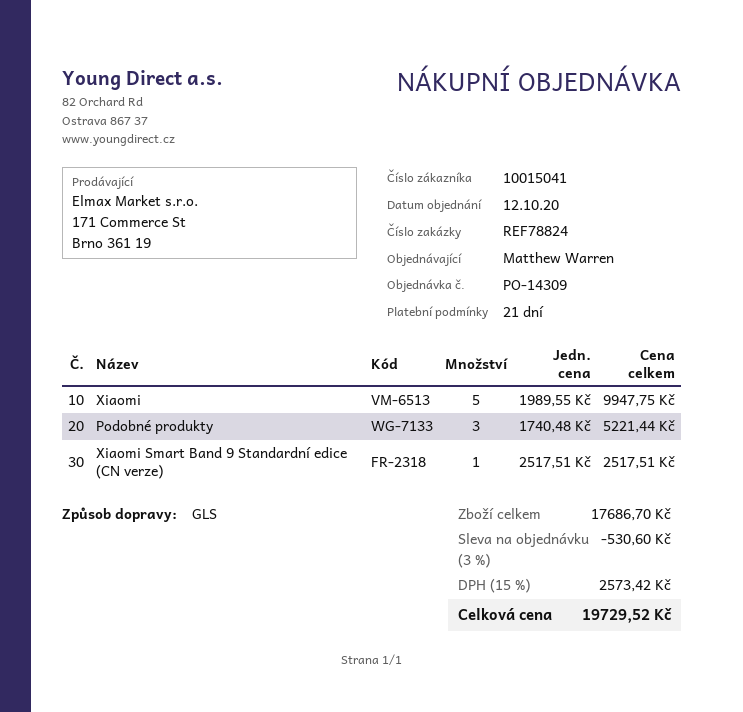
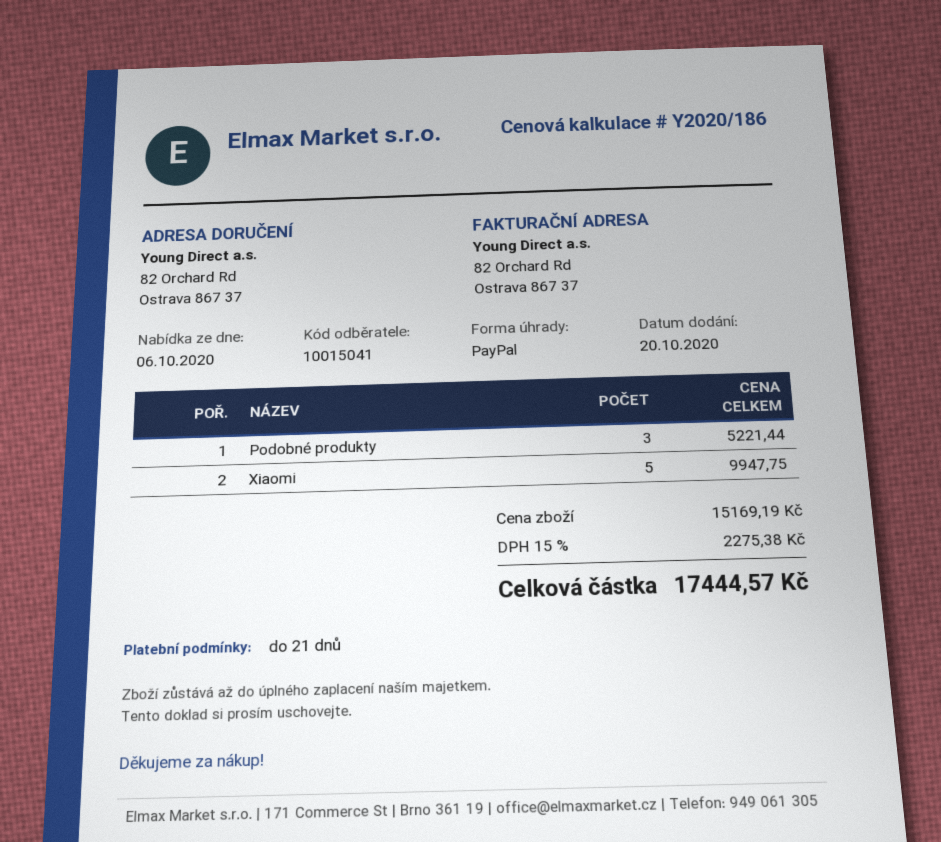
Xiaomi Smart Band 9 Standardní edice (CN verze): 1 for 2517.51 -> none
subtotal: 17686.70 -> 15169.19
discount: 3% = 530.60 -> none
tax: 15% = 2573.42 -> 15% = 2275.38
total: 19729.52 -> 17444.57

